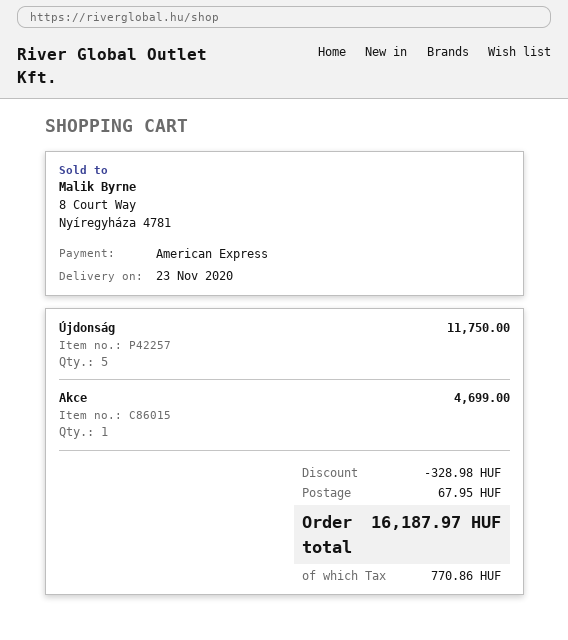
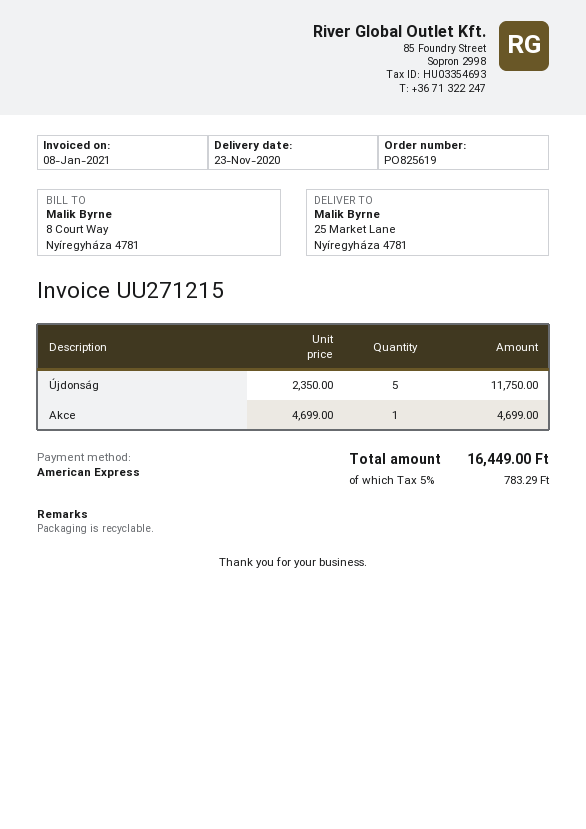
discount: 328.98 -> none
shipping: 67.95 -> none
tax: 770.86 -> 783.29
total: 16187.97 -> 16449.00

